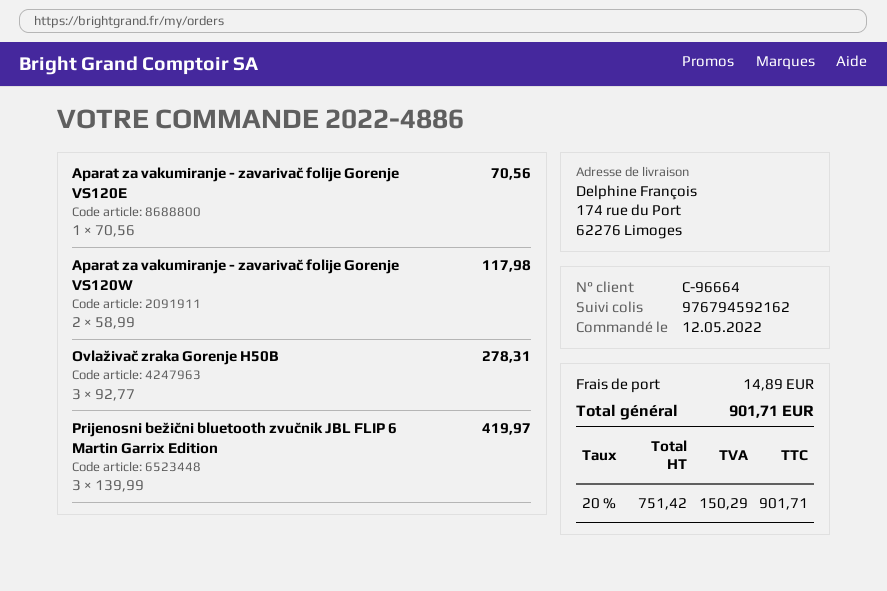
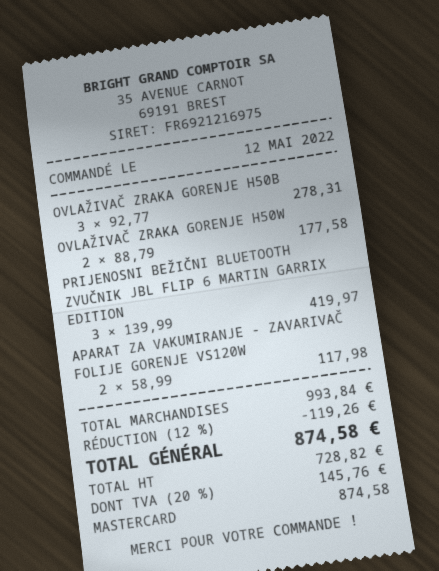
Aparat za vakumiranje - zavarivač folije Gorenje VS120E: 1 x 70.56 = 70.56 -> none
OVLAŽIVAČ ZRAKA GORENJE H50W: none -> 2 x 88.79 = 177.58
discount: none -> 12% = 119.26
shipping: 14.89 -> none
net: 751.42 -> 728.82
tax: 20% = 150.29 -> 20% = 145.76
total: 901.71 -> 874.58

